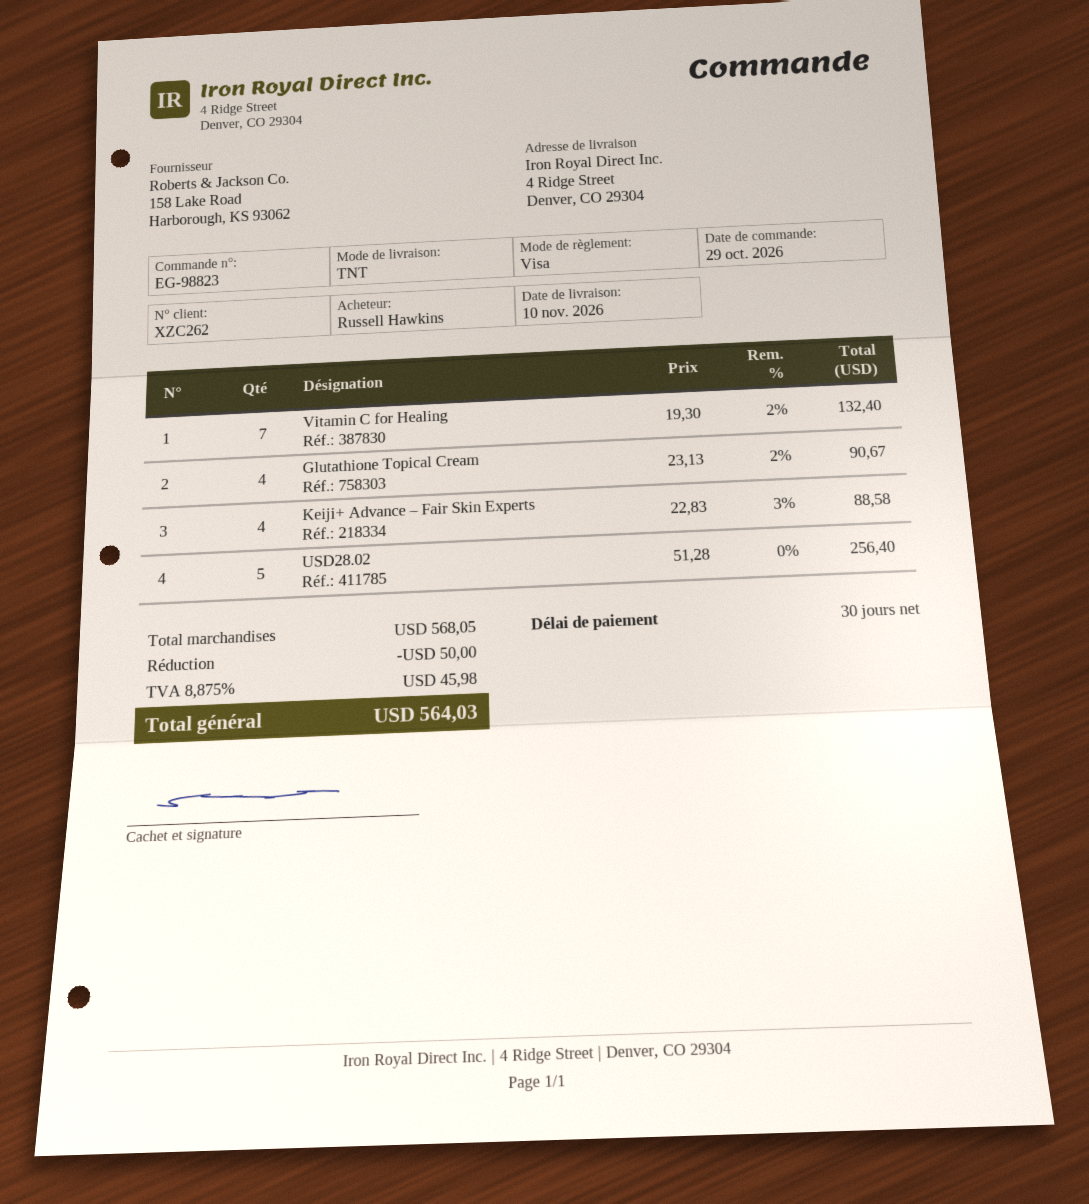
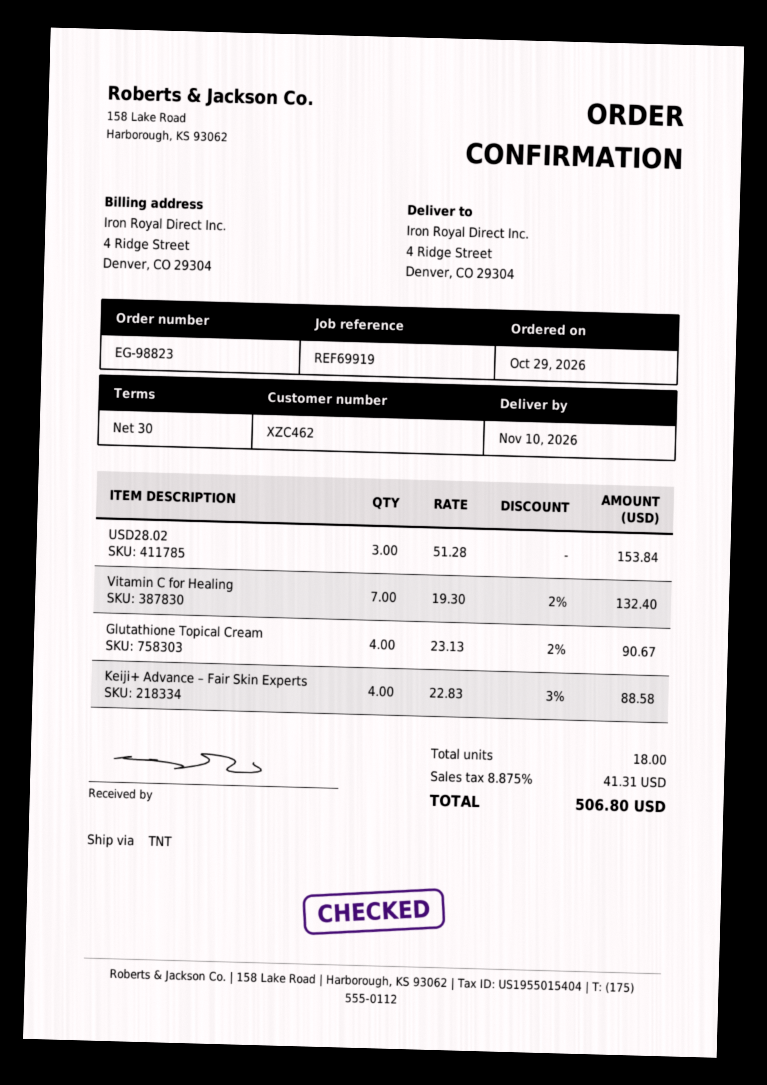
customer number: XZC262 -> XZC462
USD28.02: 5 x 51.28 = 256.40 -> 3 x 51.28 = 153.84
discount: 50.00 -> none
tax: 8.875% = 45.98 -> 8.875% = 41.31
total: 564.03 -> 506.80

